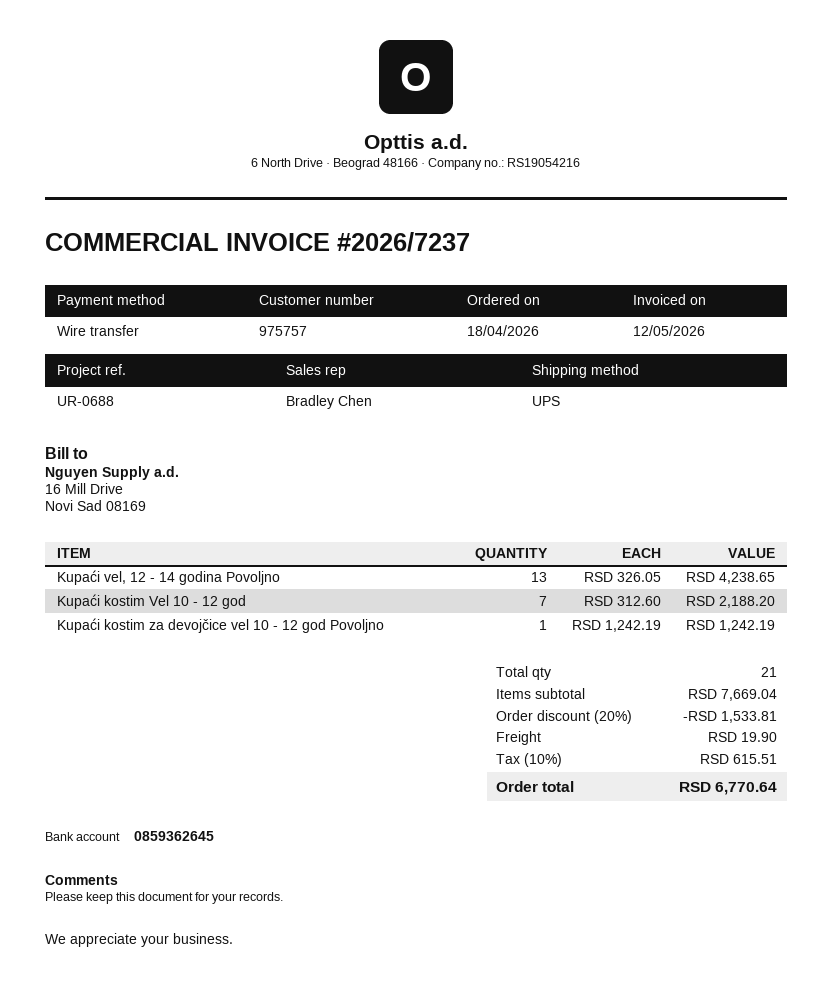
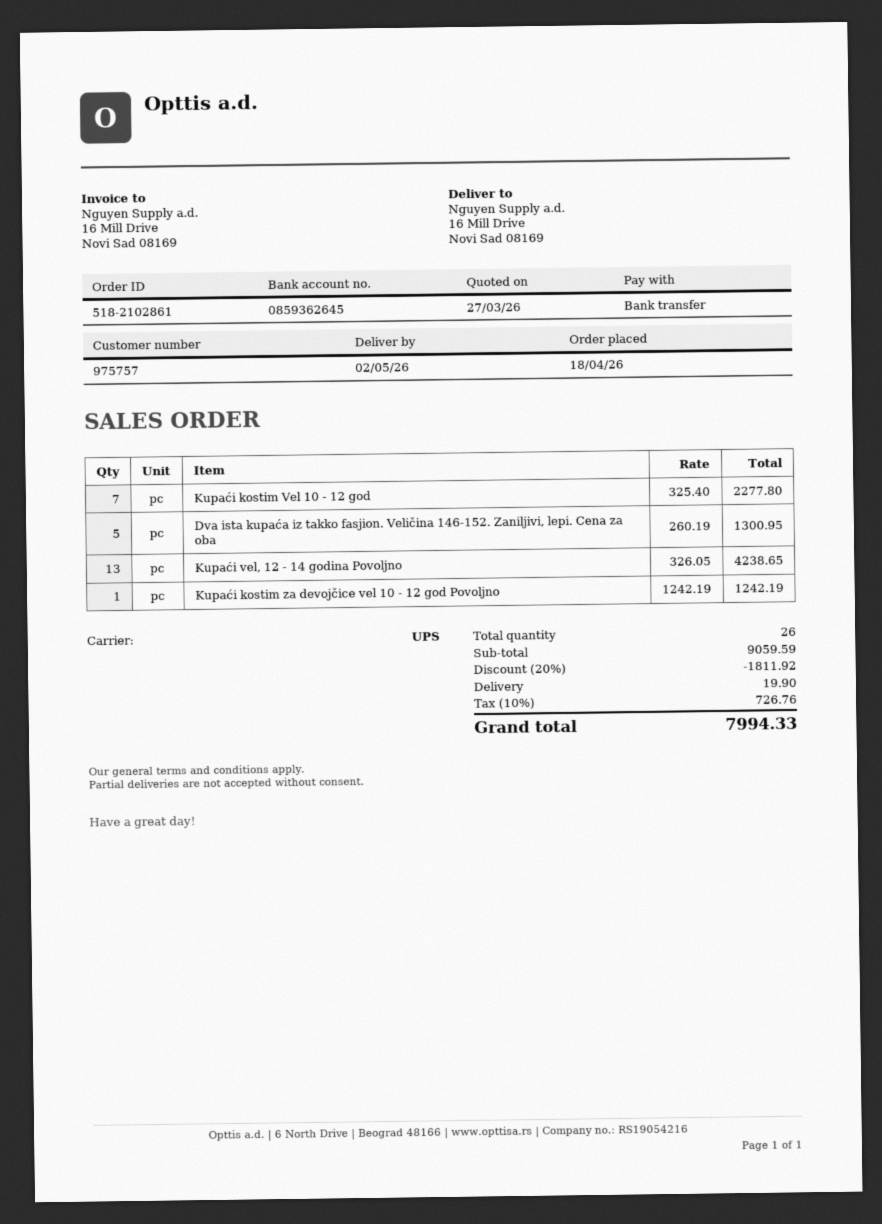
Kupaći kostim Vel 10 - 12 god: 7 x 312.60 = 2188.20 -> 7 x 325.40 = 2277.80
Dva ista kupaća iz takko fasjion. Veličina 146-152. Zaniljivi, lepi. Cena za oba: none -> 5 x 260.19 = 1300.95
total quantity: 21 -> 26
subtotal: 7669.04 -> 9059.59
discount: 20% = 1533.81 -> 20% = 1811.92
tax: 10% = 615.51 -> 10% = 726.76
total: 6770.64 -> 7994.33

